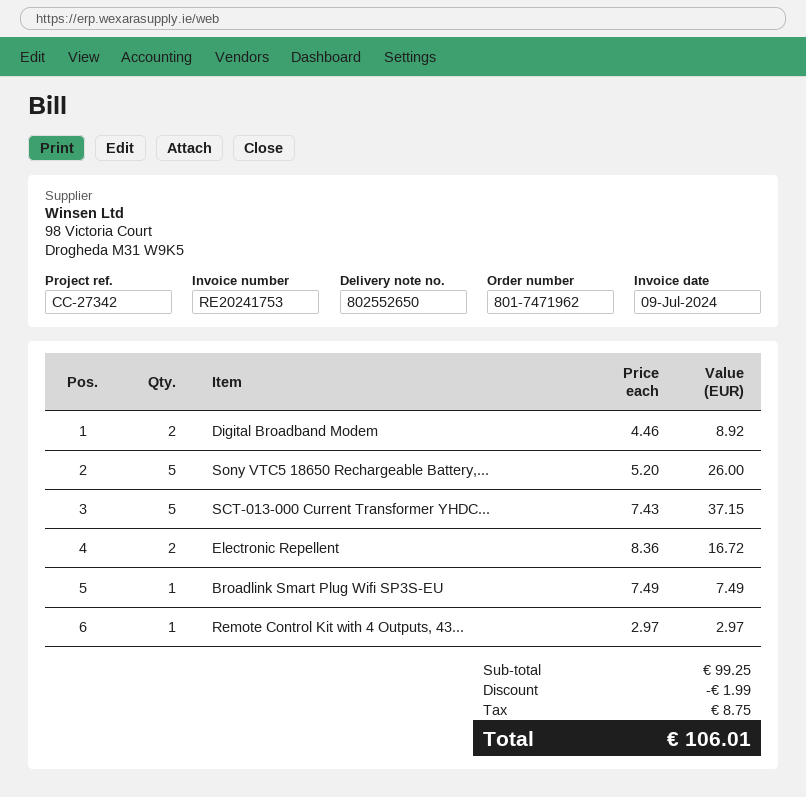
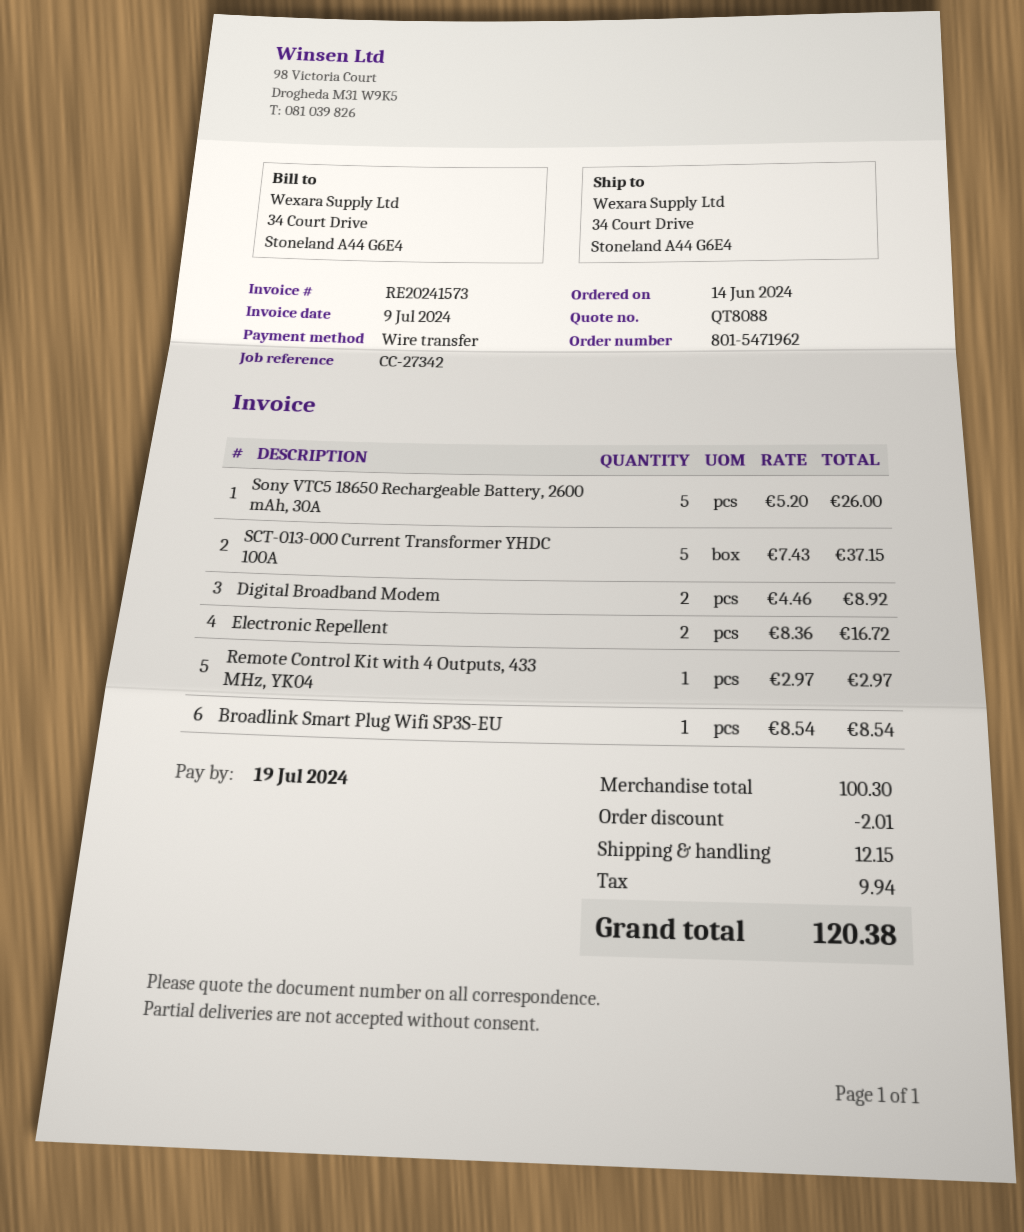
order number: 801-7471962 -> 801-5471962
invoice number: RE20241753 -> RE20241573
Broadlink Smart Plug Wifi SP3S-EU: 1 x 7.49 = 7.49 -> 1 x 8.54 = 8.54
subtotal: 99.25 -> 100.30
discount: 1.99 -> 2.01
shipping: none -> 12.15
tax: 8.75 -> 9.94
total: 106.01 -> 120.38

